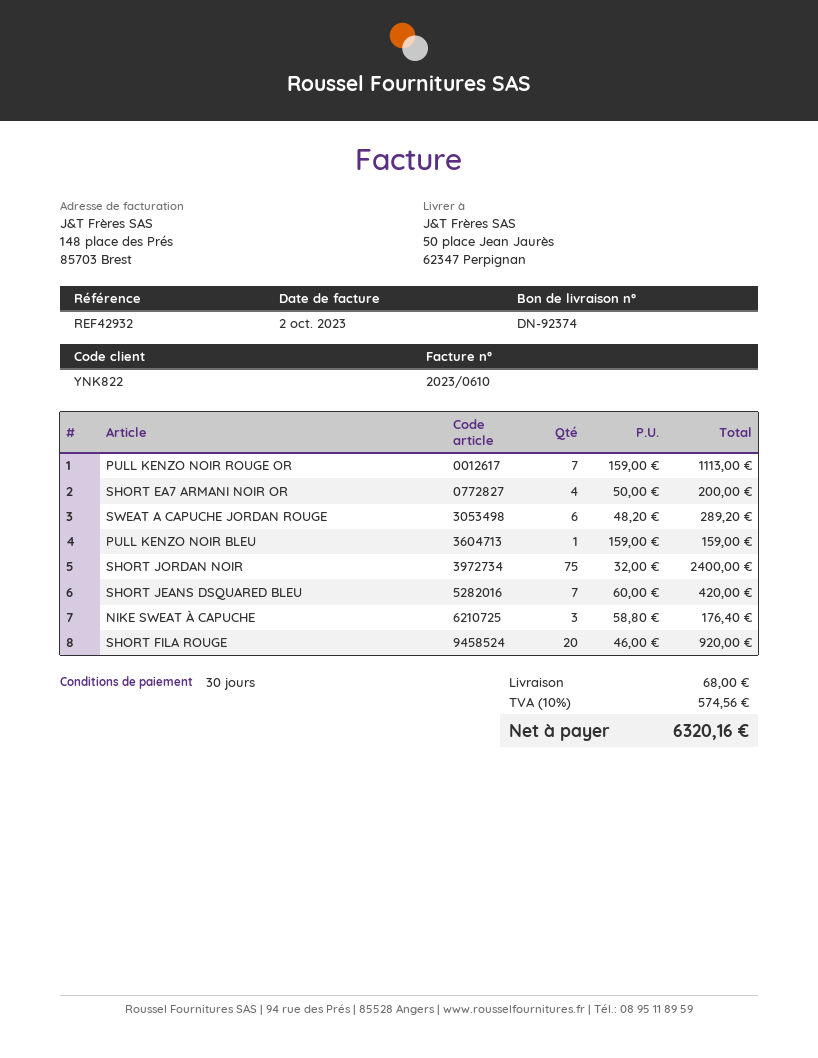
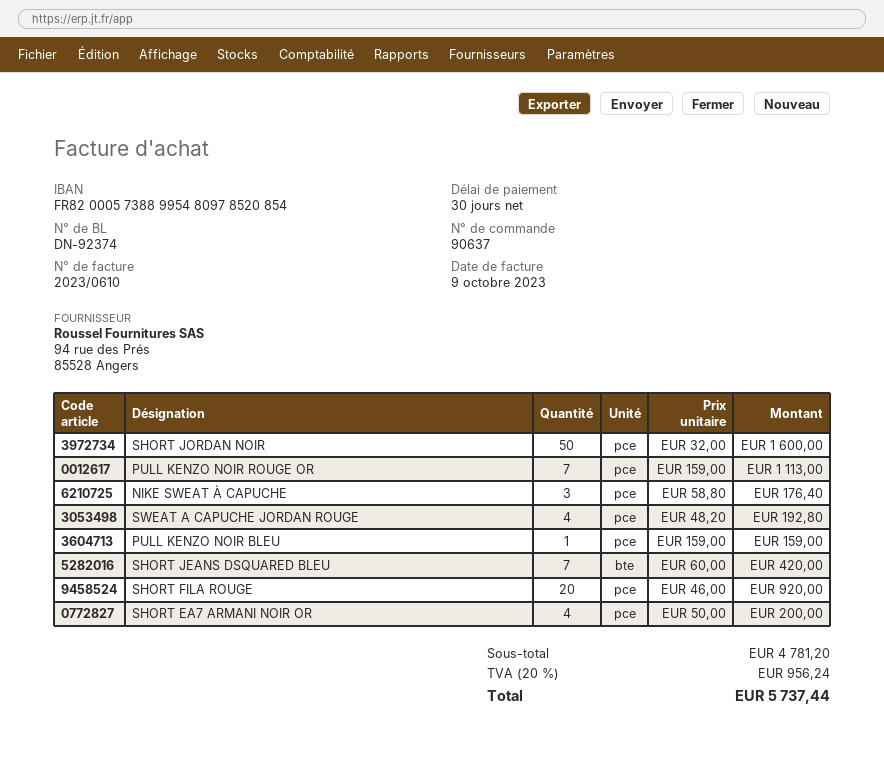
invoice date: 2023-10-02 -> 2023-10-09
SWEAT A CAPUCHE JORDAN ROUGE: 6 x 48.20 = 289.20 -> 4 x 48.20 = 192.80
SHORT JORDAN NOIR: 75 x 32.00 = 2400.00 -> 50 x 32.00 = 1600.00
shipping: 68.00 -> none
tax: 10% = 574.56 -> 20% = 956.24
total: 6320.16 -> 5737.44

